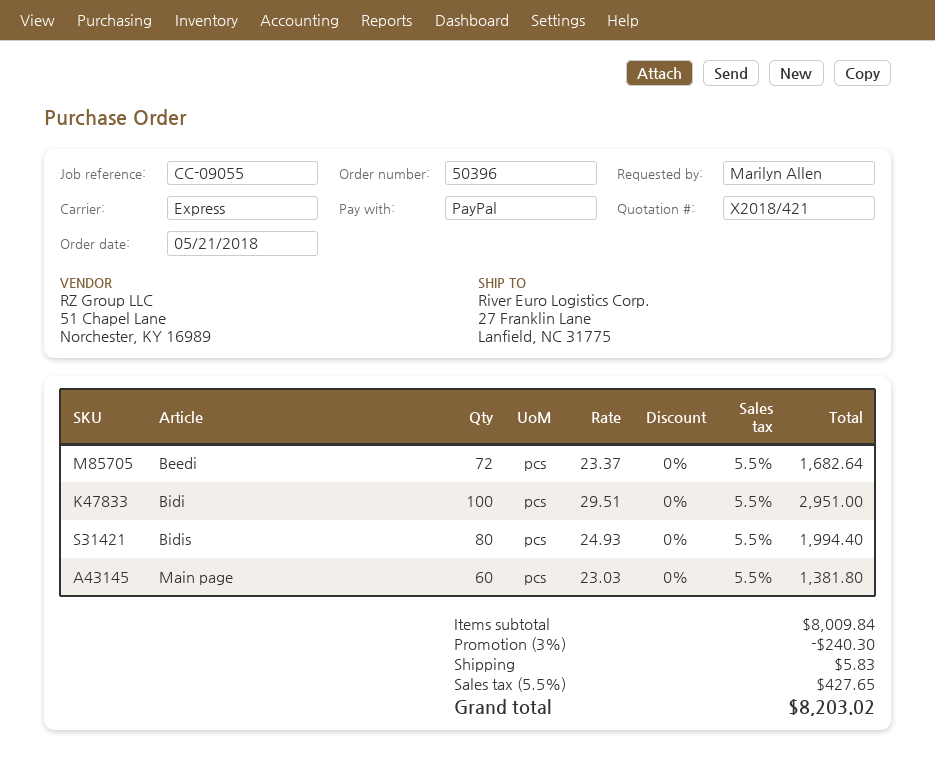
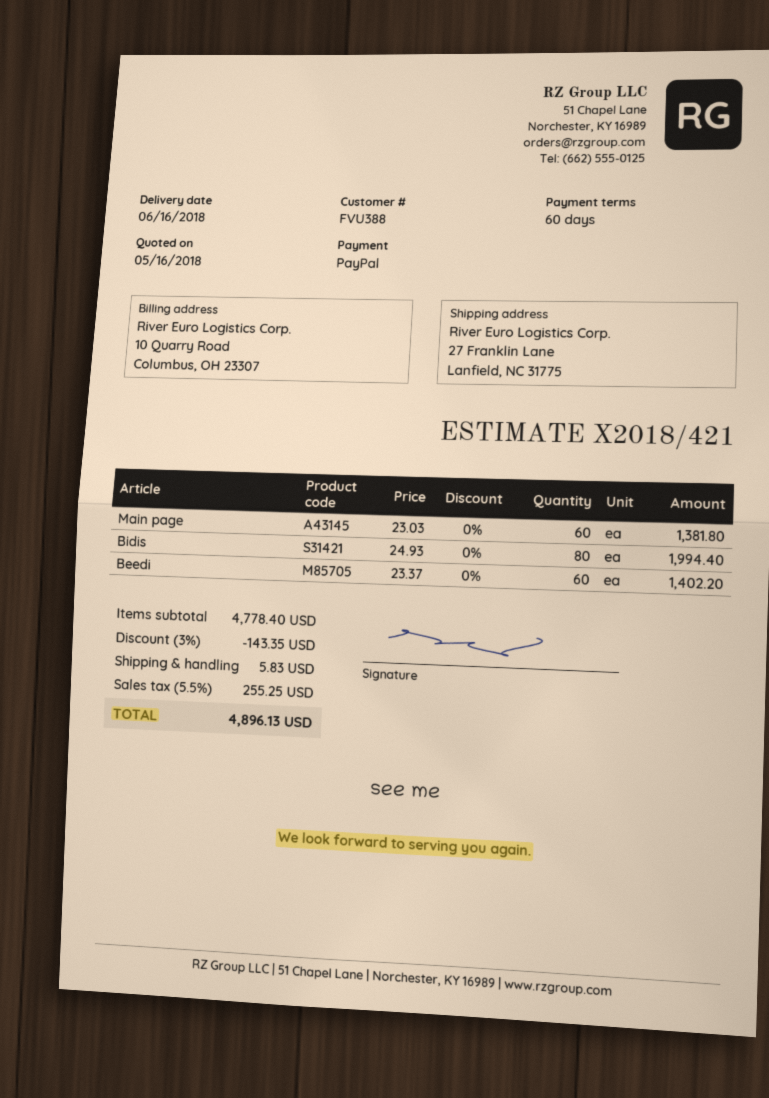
Beedi: 72 x 23.37 = 1682.64 -> 60 x 23.37 = 1402.20
Bidi: 100 x 29.51 = 2951.00 -> none
subtotal: 8009.84 -> 4778.40
discount: 3% = 240.30 -> 3% = 143.35
tax: 5.5% = 427.65 -> 5.5% = 255.25
total: 8203.02 -> 4896.13

